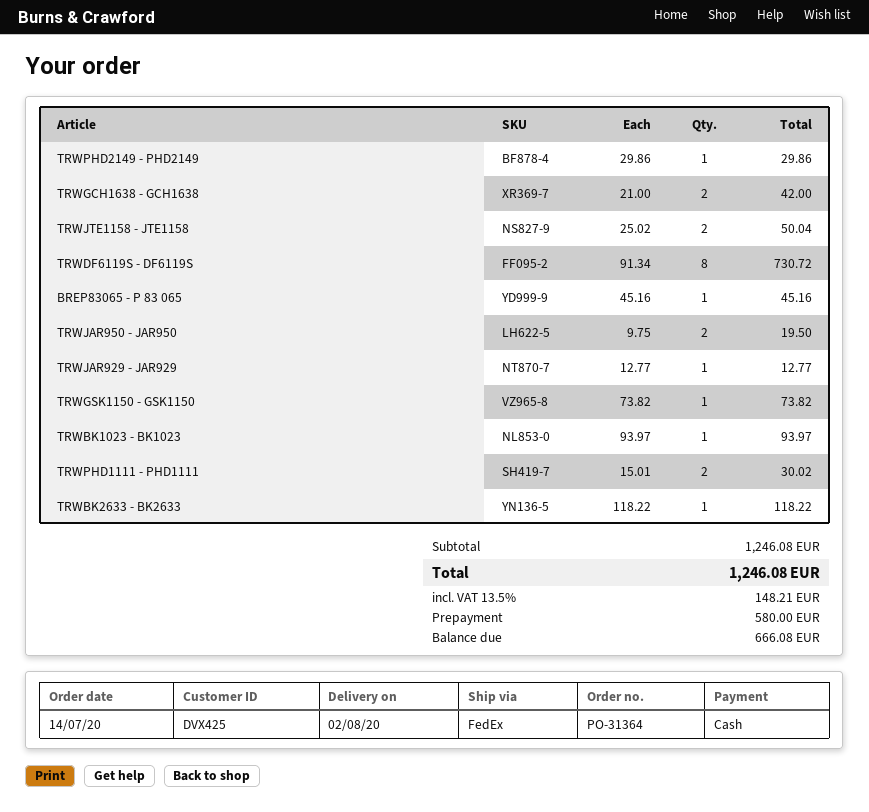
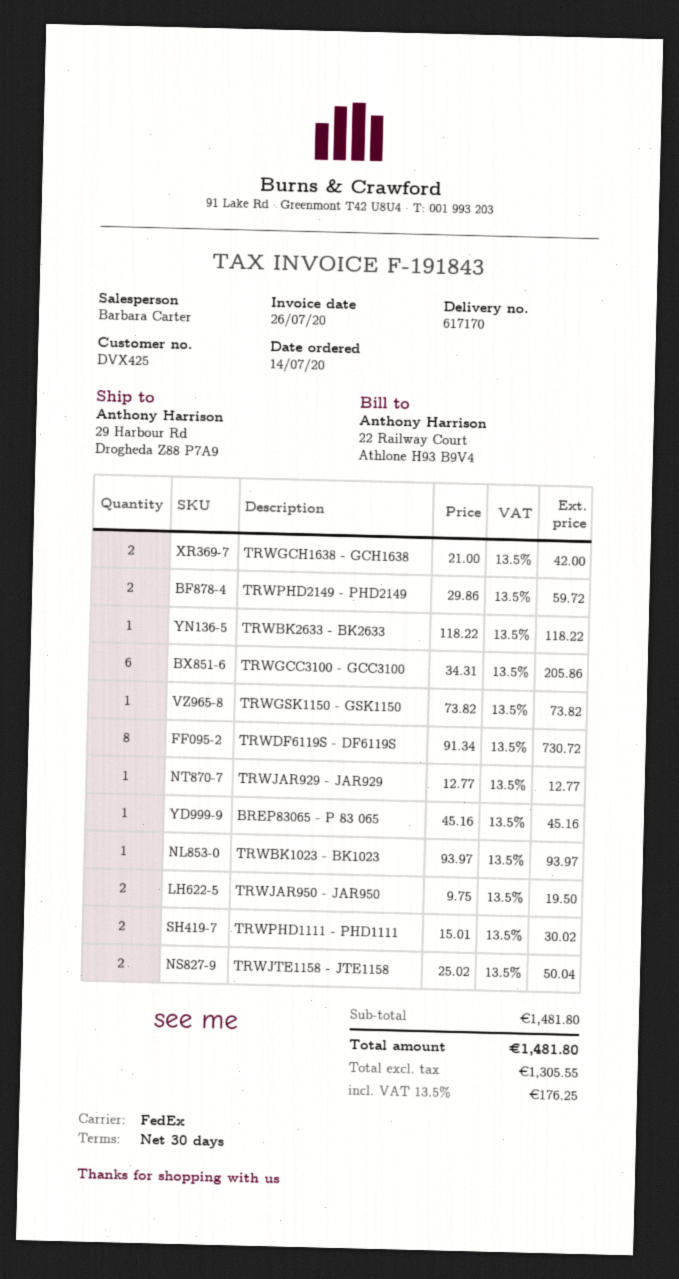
TRWPHD2149 - PHD2149: 1 x 29.86 = 29.86 -> 2 x 29.86 = 59.72
TRWGCC3100 - GCC3100: none -> 6 x 34.31 = 205.86
subtotal: 1246.08 -> 1481.80
tax: 13.5% = 148.21 -> 13.5% = 176.25
total: 1246.08 -> 1481.80

